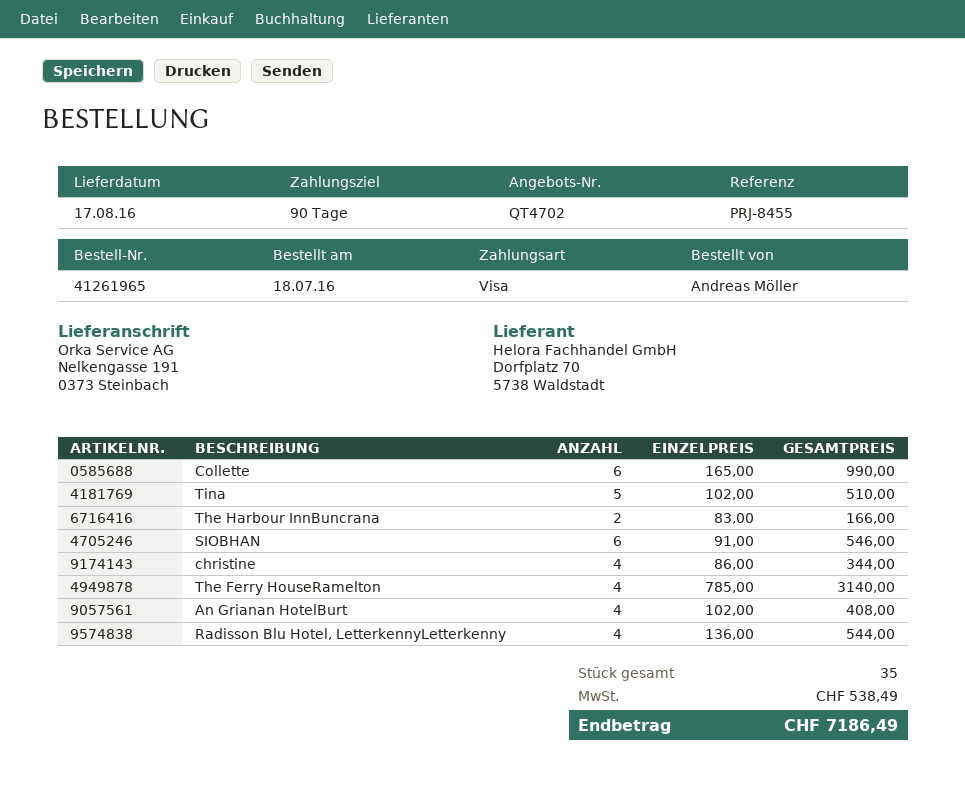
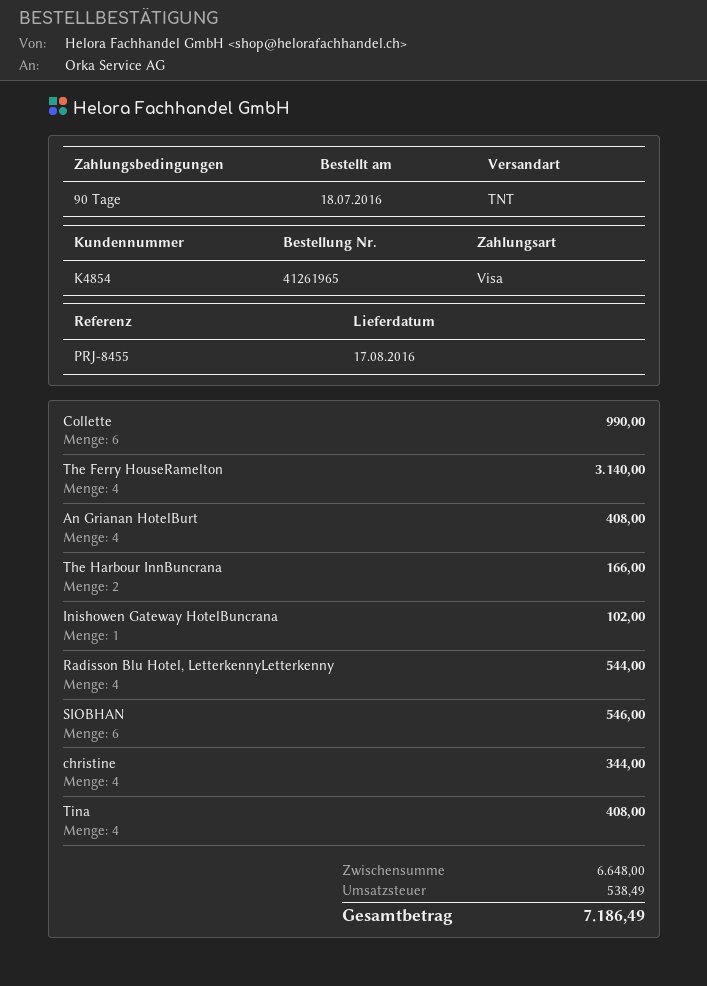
Tina: 5 for 510.00 -> 4 for 408.00
Inishowen Gateway HotelBuncrana: none -> 1 for 102.00

